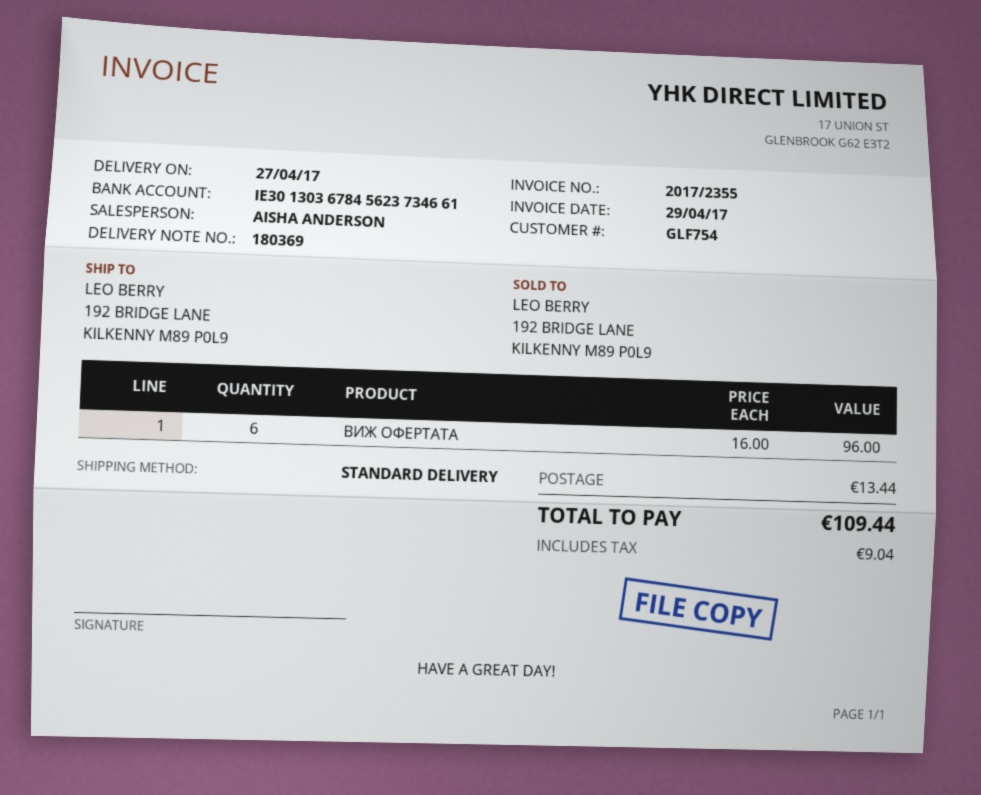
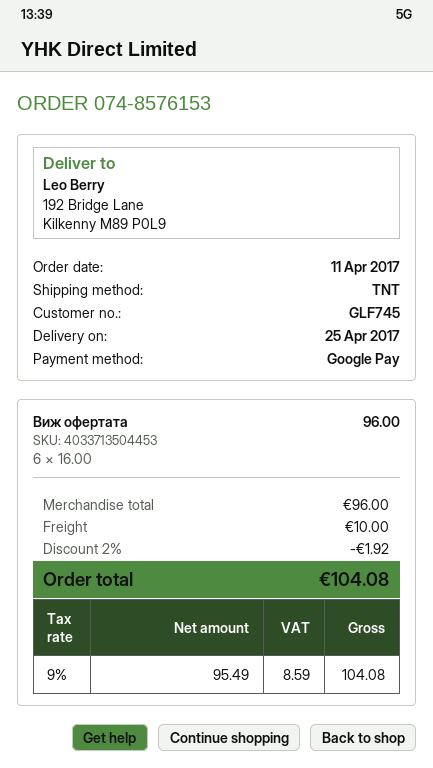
delivery date: 2017-04-27 -> 2017-04-25
customer number: GLF754 -> GLF745
shipping method: standard -> TNT
discount: none -> 2% = 1.92
shipping: 13.44 -> 10.00
tax: 9.04 -> 8.59
total: 109.44 -> 104.08

